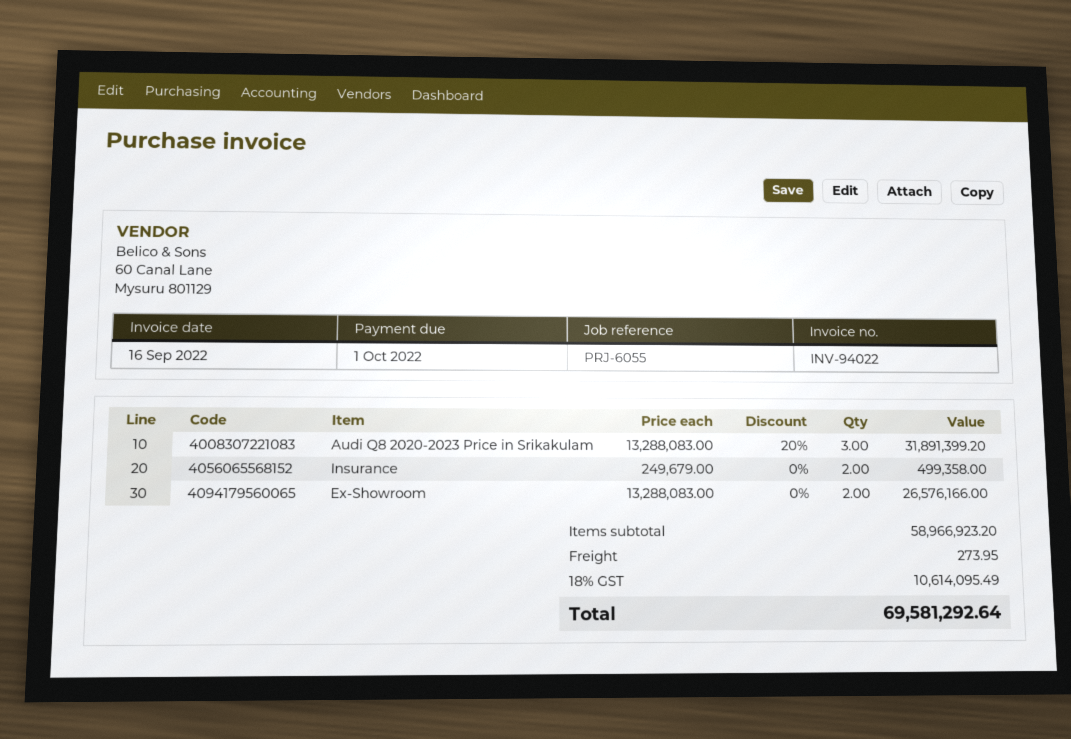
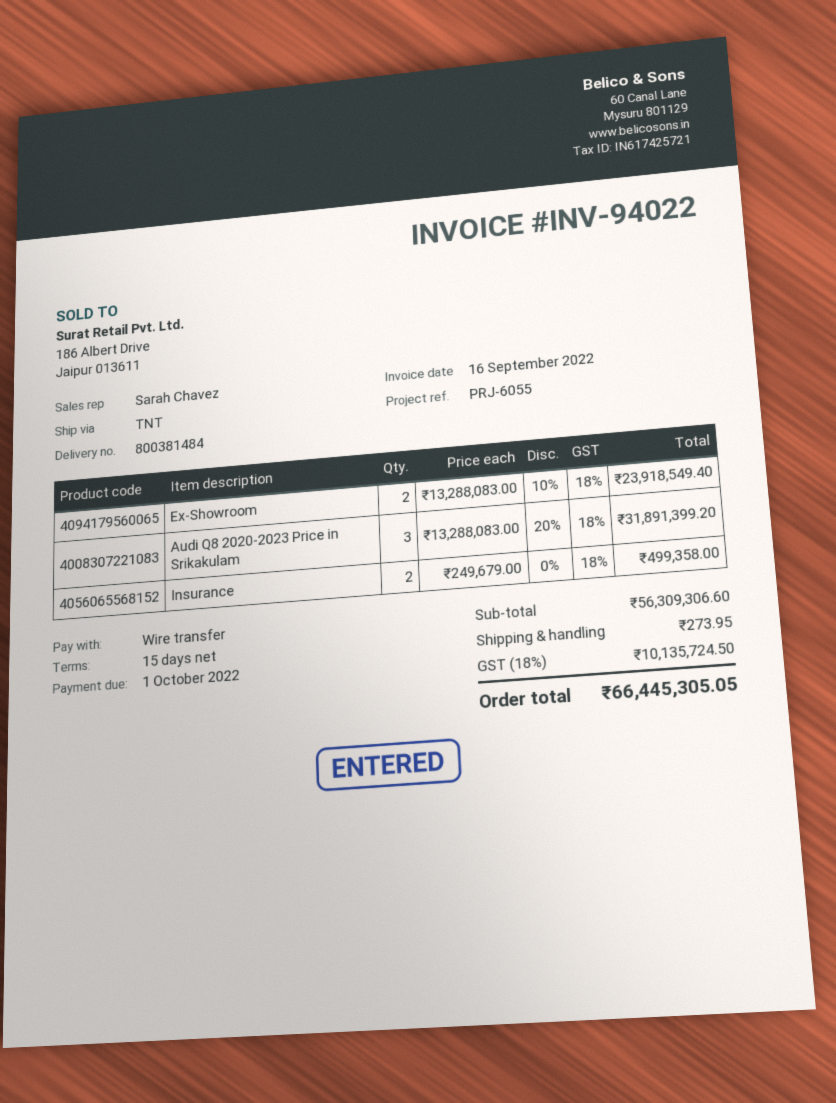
Ex-Showroom: 2 x 13288083.00 = 26576166.00 -> 2 x 13288083.00 - 10% = 23918549.40
subtotal: 58966923.20 -> 56309306.60
tax: 18% = 10614095.49 -> 18% = 10135724.50
total: 69581292.64 -> 66445305.05

